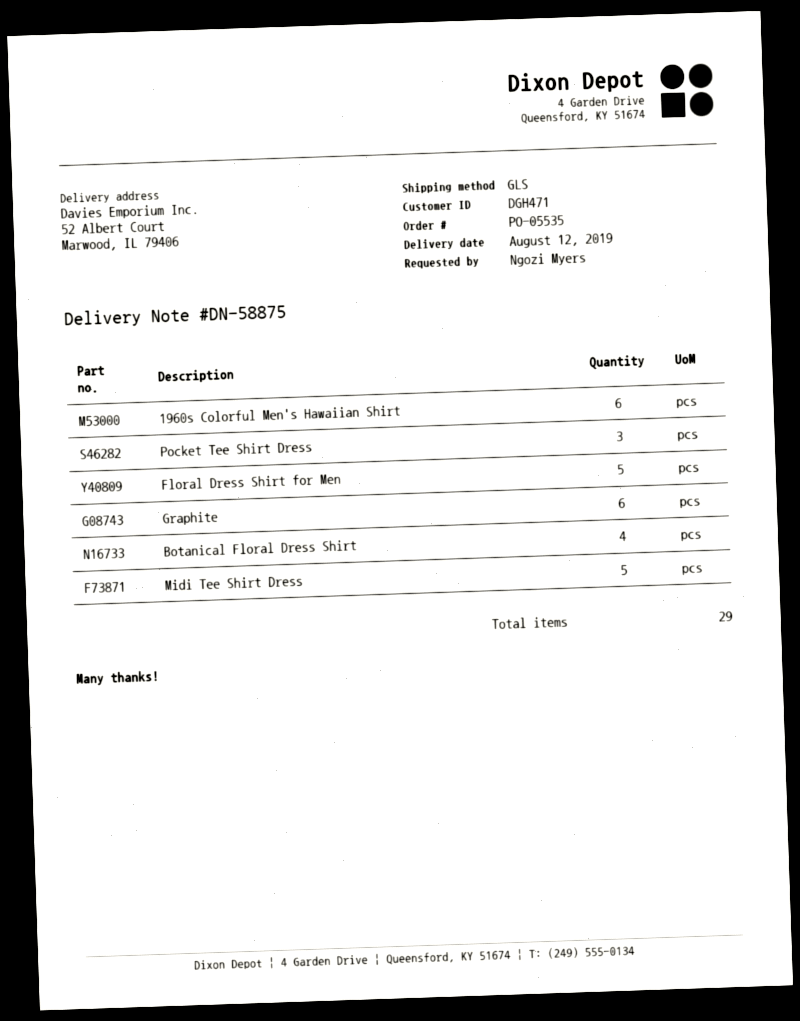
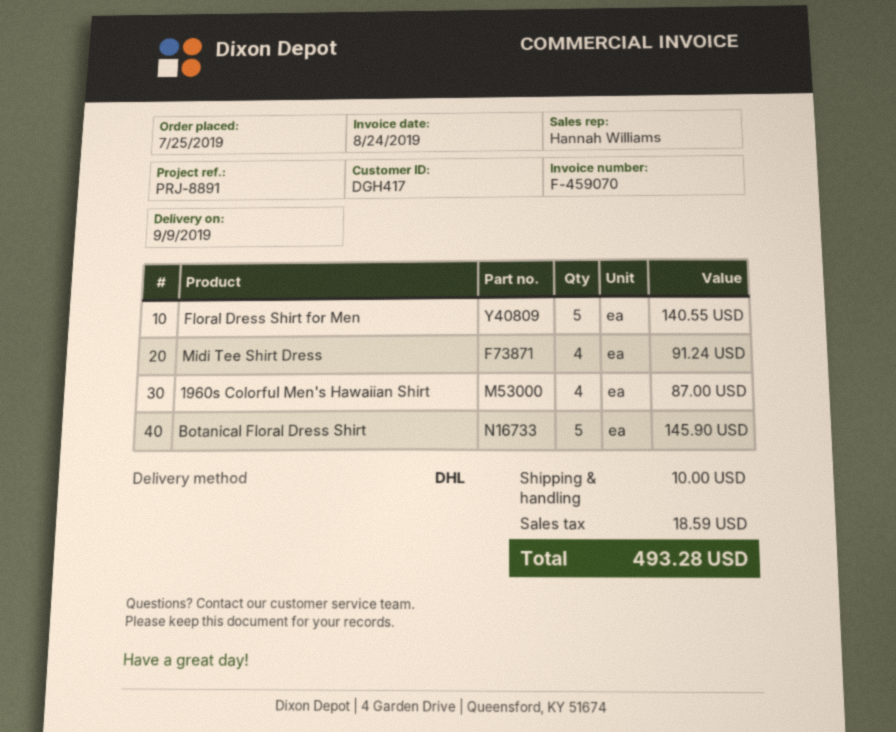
delivery date: 2019-08-12 -> 2019-09-09
customer number: DGH471 -> DGH417
shipping method: GLS -> DHL
1960s Colorful Men's Hawaiian Shirt: 6 -> 4
Pocket Tee Shirt Dress: 3 -> none
Graphite: 6 -> none
Botanical Floral Dress Shirt: 4 -> 5
Midi Tee Shirt Dress: 5 -> 4

